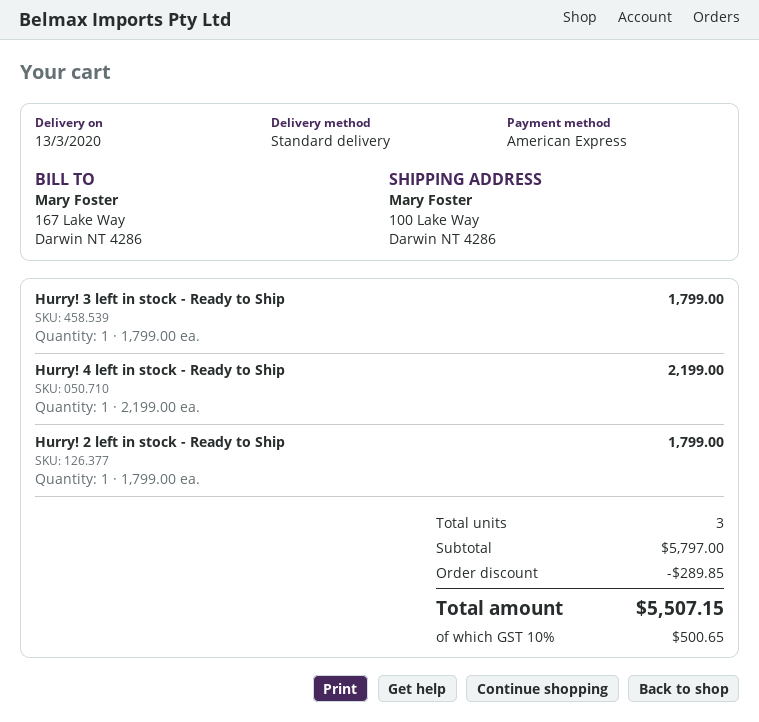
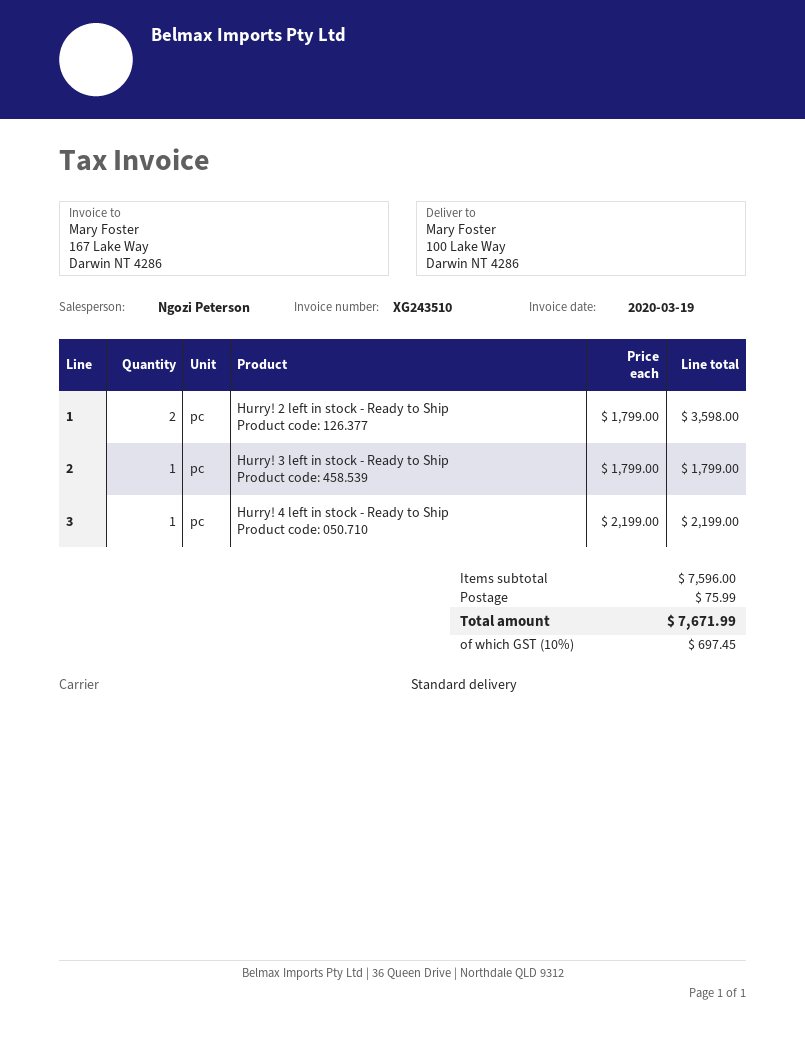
Hurry! 2 left in stock - Ready to Ship: 1 x 1799.00 = 1799.00 -> 2 x 1799.00 = 3598.00
subtotal: 5797.00 -> 7596.00
discount: 289.85 -> none
shipping: none -> 75.99
tax: 10% = 500.65 -> 10% = 697.45
total: 5507.15 -> 7671.99

